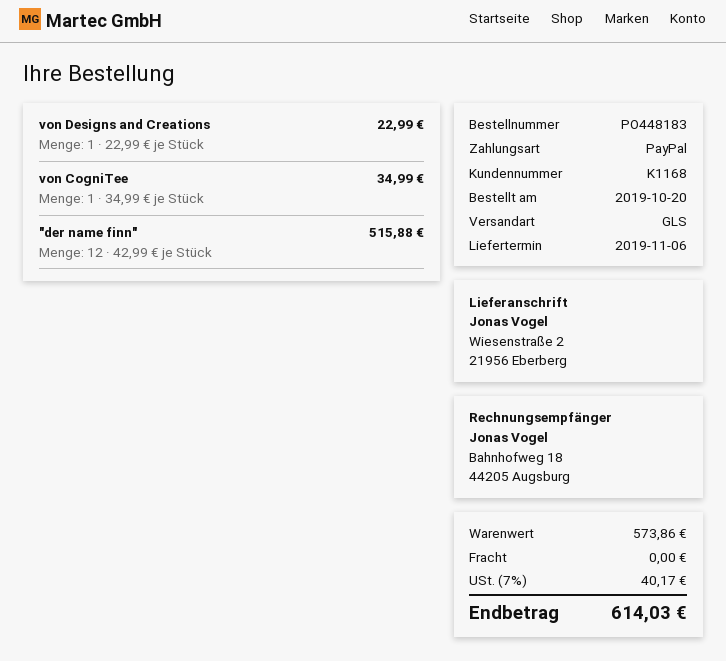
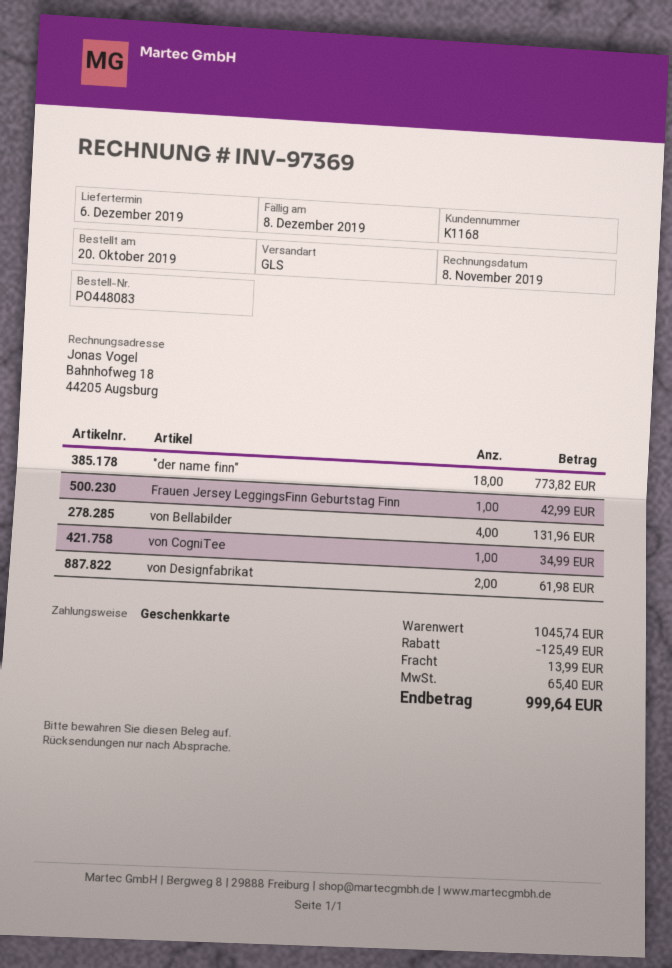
order number: PO448183 -> PO448083
delivery date: 2019-11-06 -> 2019-12-06
payment method: PayPal -> gift card
von Designs and Creations: 1 for 22.99 -> none
"der name finn": 12 for 515.88 -> 18 for 773.82
Frauen Jersey LeggingsFinn Geburtstag Finn: none -> 1 for 42.99
von Bellabilder: none -> 4 for 131.96
von Designfabrikat: none -> 2 for 61.98
subtotal: 573.86 -> 1045.74
discount: none -> 125.49
shipping: 0.00 -> 13.99
tax: 40.17 -> 65.40
total: 614.03 -> 999.64

